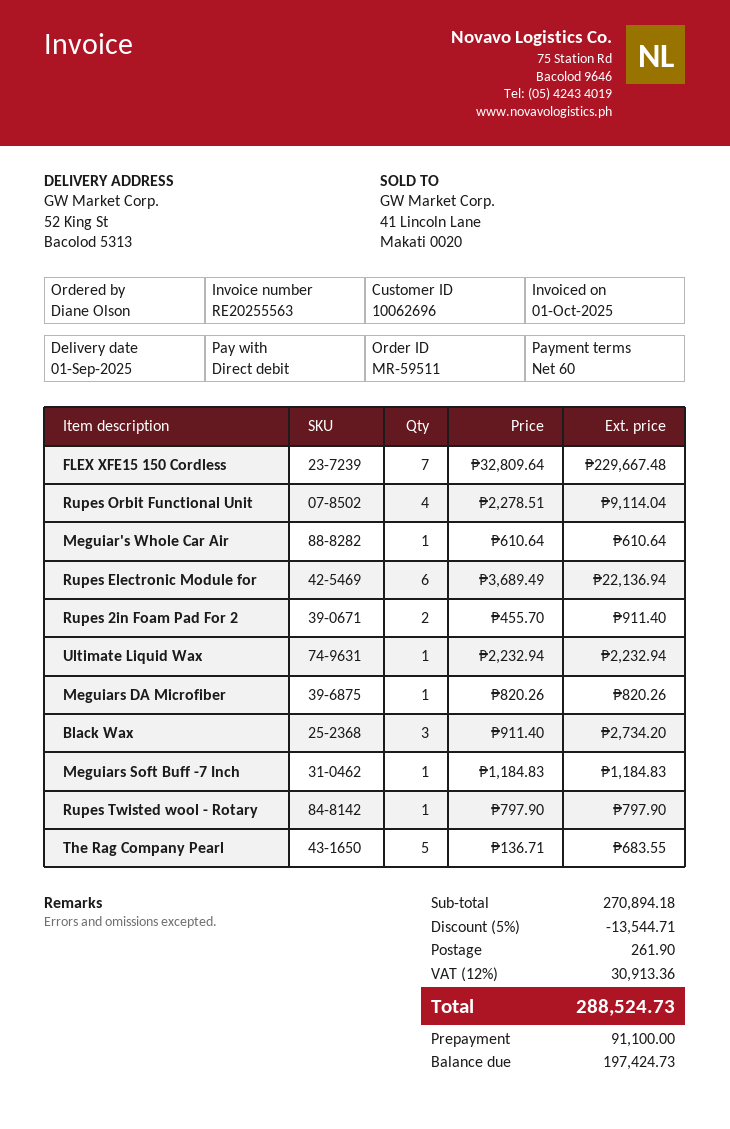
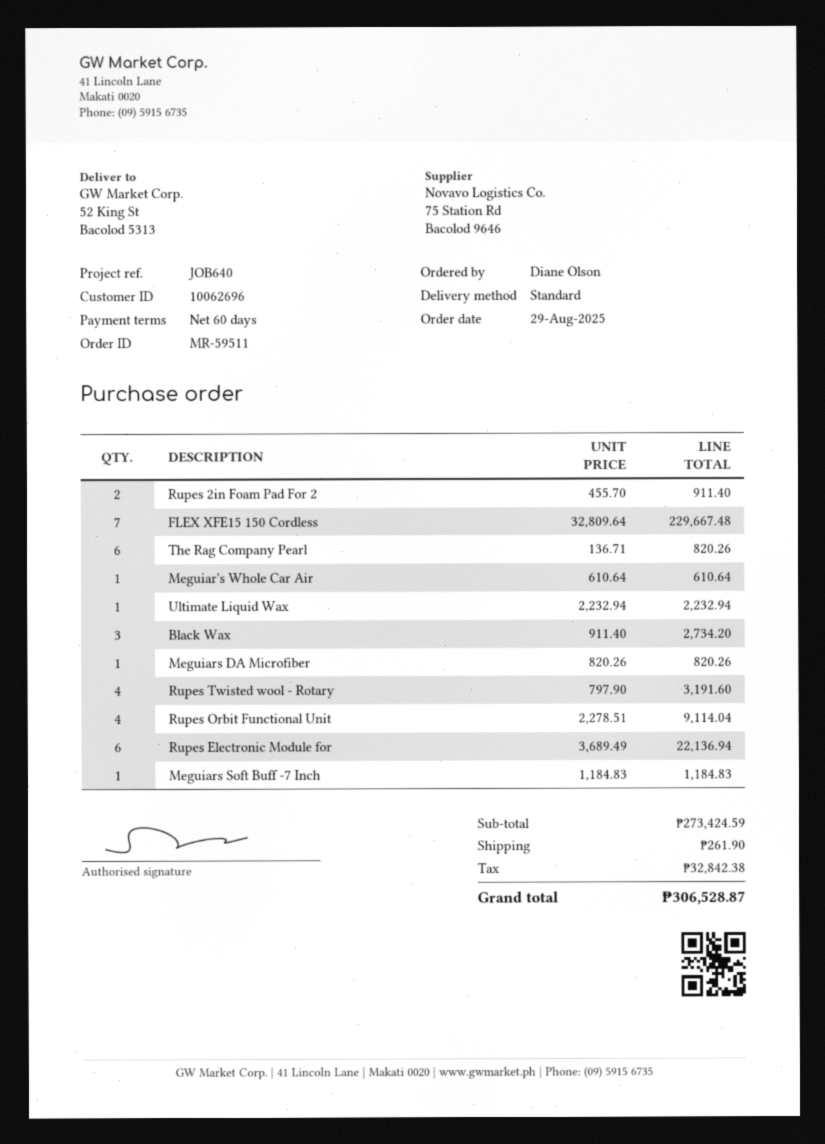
Rupes Twisted wool - Rotary: 1 x 797.90 = 797.90 -> 4 x 797.90 = 3191.60
The Rag Company Pearl: 5 x 136.71 = 683.55 -> 6 x 136.71 = 820.26
subtotal: 270894.18 -> 273424.59
discount: 5% = 13544.71 -> none
tax: 30913.36 -> 32842.38
total: 288524.73 -> 306528.87

